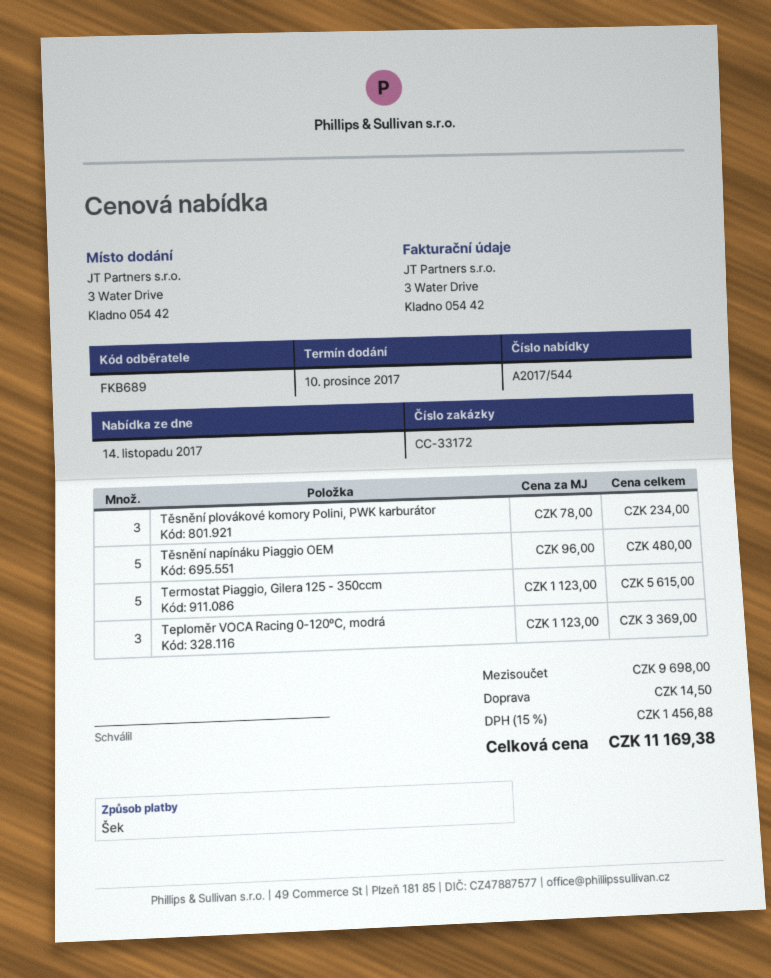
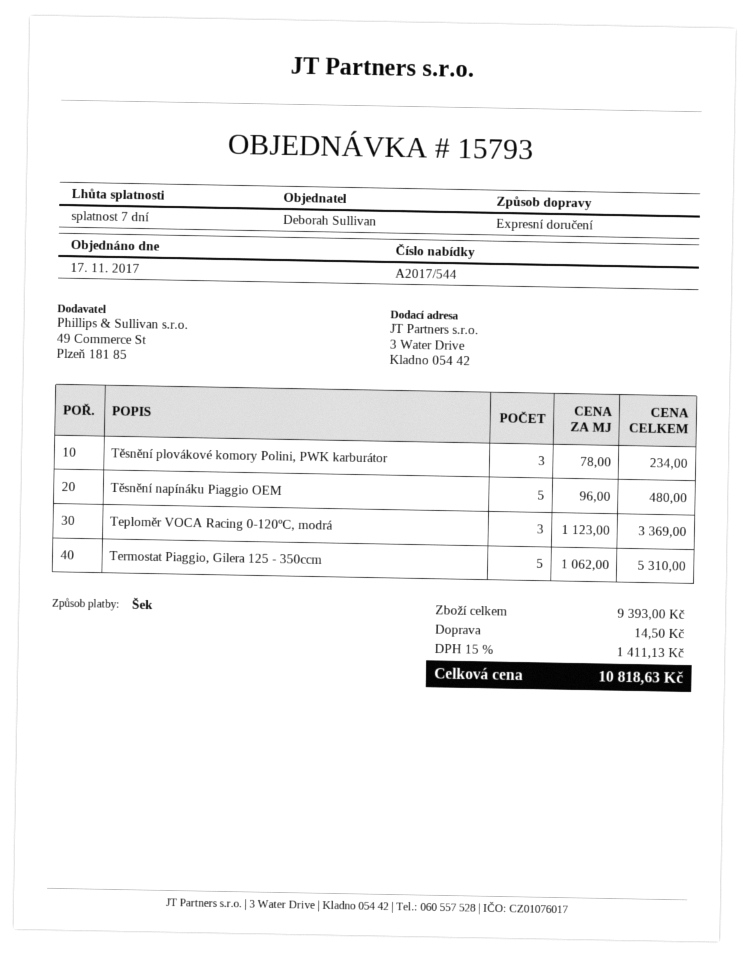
Termostat Piaggio, Gilera 125 - 350ccm: 5 x 1123.00 = 5615.00 -> 5 x 1062.00 = 5310.00
subtotal: 9698.00 -> 9393.00
tax: 15% = 1456.88 -> 15% = 1411.13
total: 11169.38 -> 10818.63

